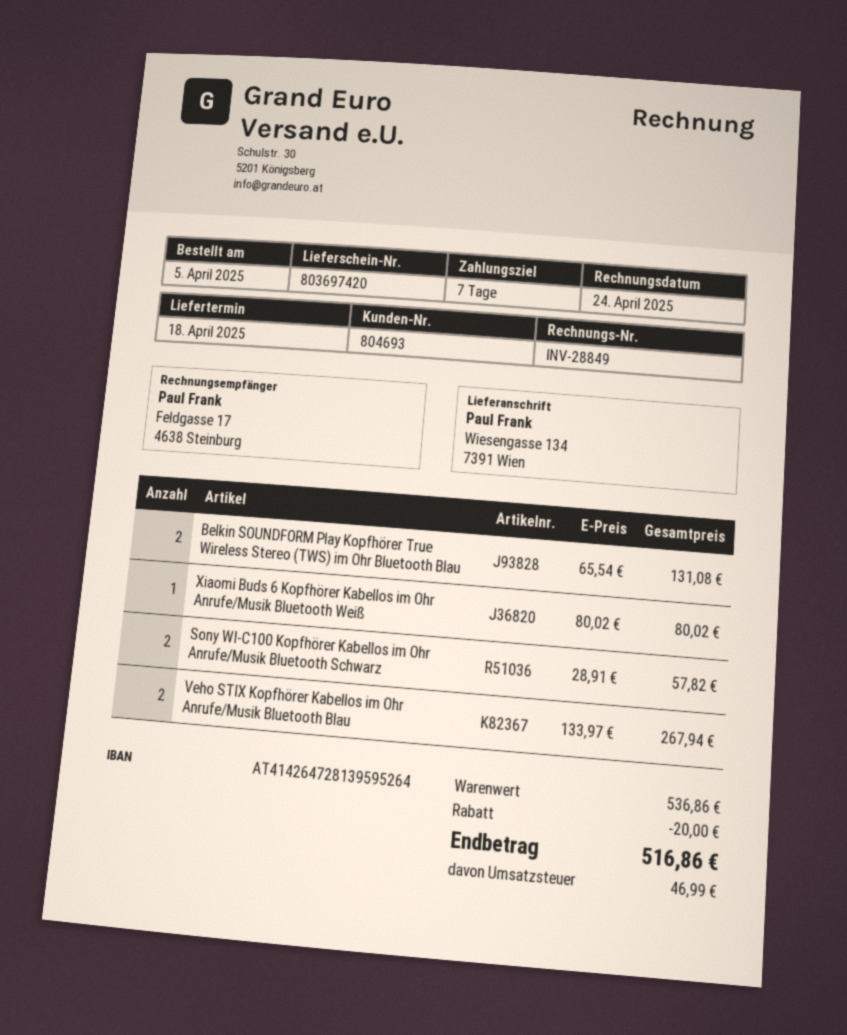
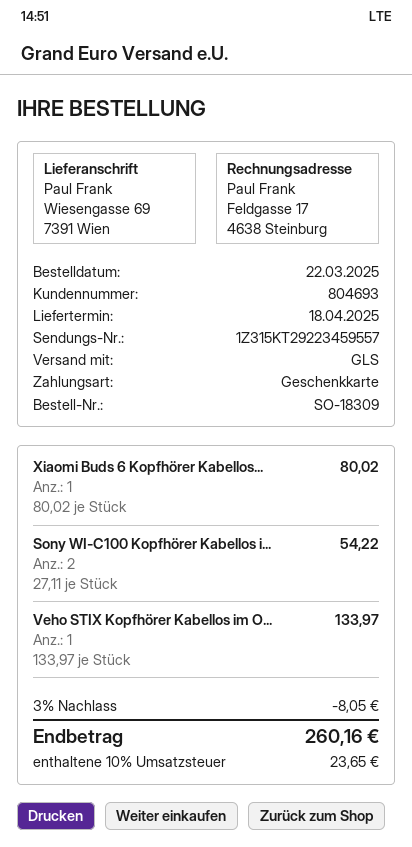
order date: 2025-04-05 -> 2025-03-22
ship to: Wiesengasse 134, 7391 Wien -> Wiesengasse 69, 7391 Wien
Belkin SOUNDFORM Play Kopfhörer True Wireless Stereo (TWS) im Ohr Bluetooth Blau: 2 x 65.54 = 131.08 -> none
Sony WI-C100 Kopfhörer Kabellos im Ohr Anrufe/Musik Bluetooth Schwarz: 2 x 28.91 = 57.82 -> 2 x 27.11 = 54.22
Veho STIX Kopfhörer Kabellos im Ohr Anrufe/Musik Bluetooth Blau: 2 x 133.97 = 267.94 -> 1 x 133.97 = 133.97
discount: 20.00 -> 8.05
tax: 46.99 -> 23.65
total: 516.86 -> 260.16

